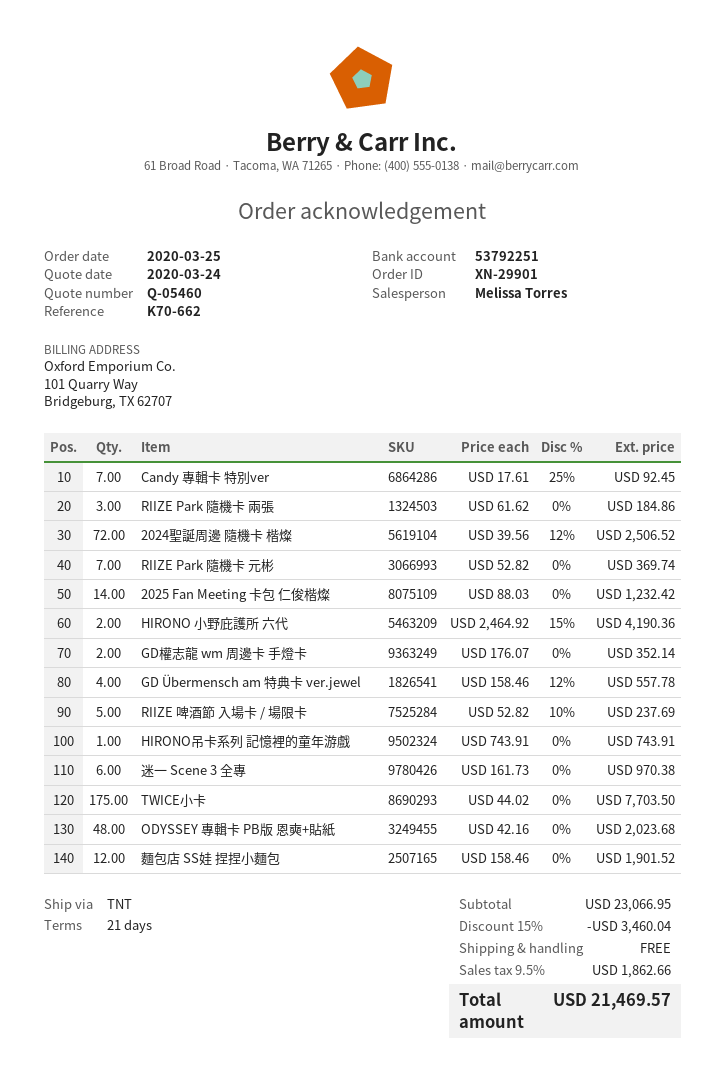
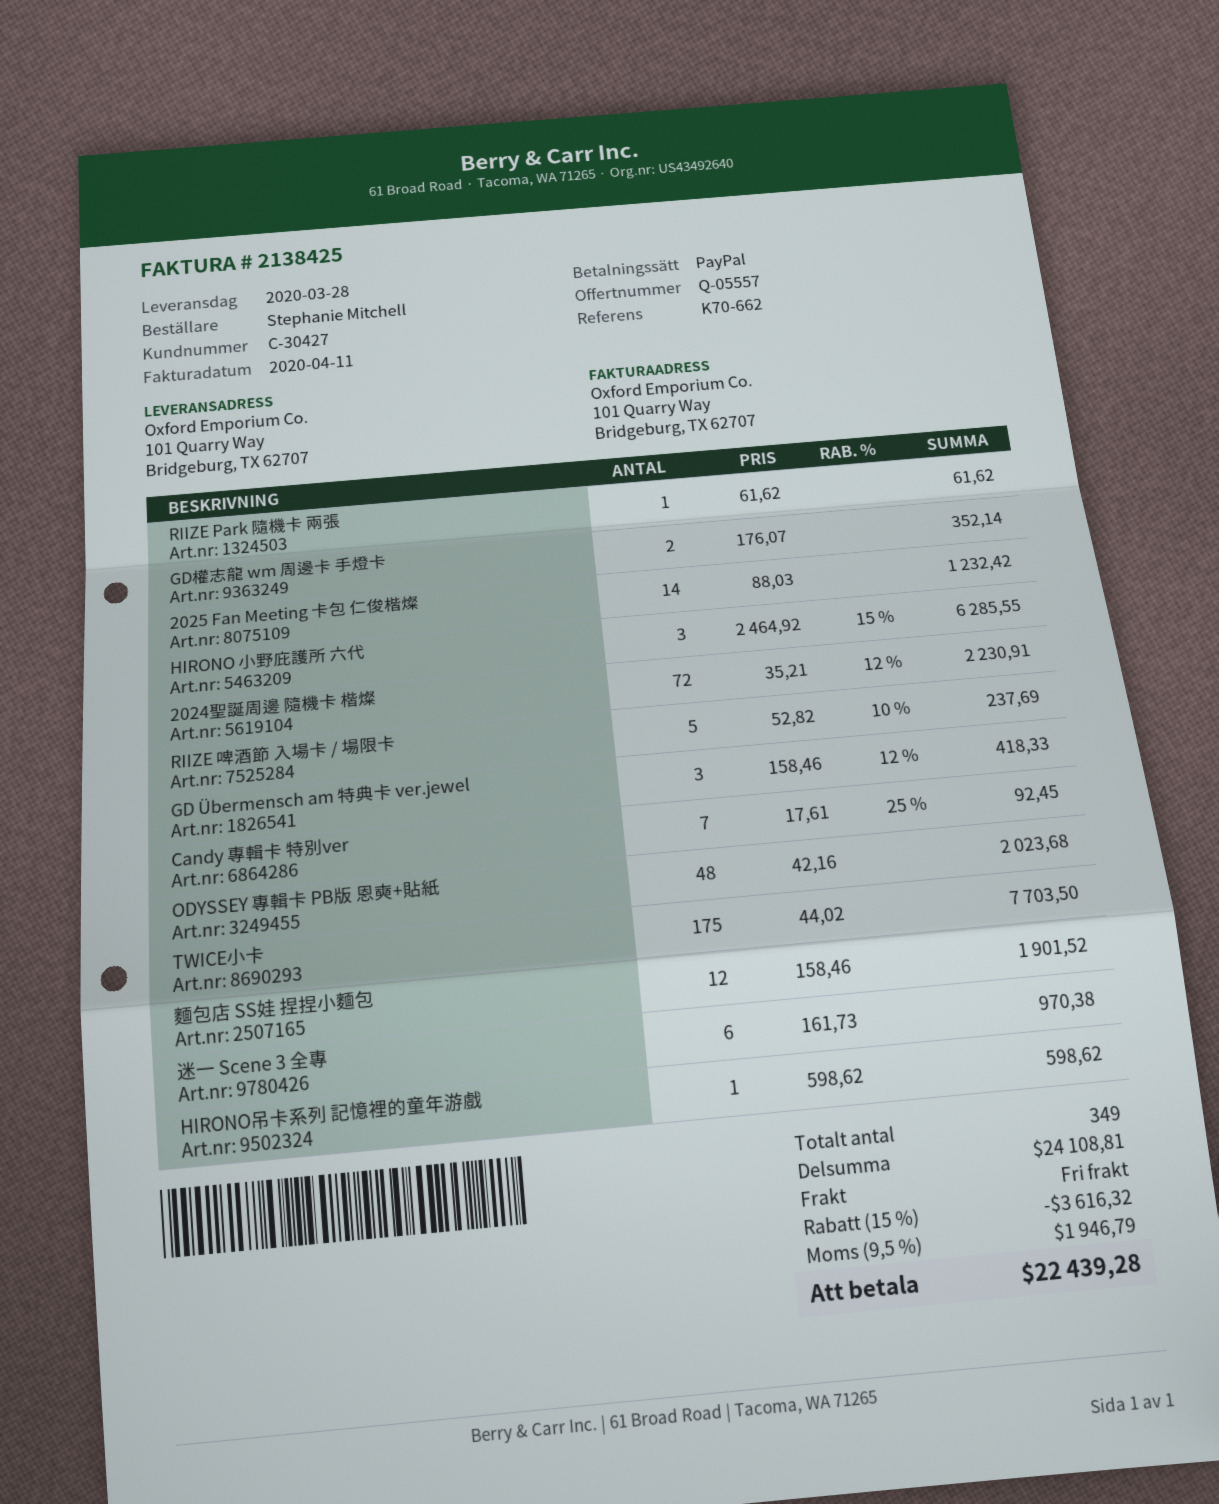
quote number: Q-05460 -> Q-05557
RIIZE Park 隨機卡 兩張: 3 x 61.62 = 184.86 -> 1 x 61.62 = 61.62
2024聖誕周邊 隨機卡 楷燦: 72 x 39.56 - 12% = 2506.52 -> 72 x 35.21 - 12% = 2230.91
RIIZE Park 隨機卡 元彬: 7 x 52.82 = 369.74 -> none
HIRONO 小野庇護所 六代: 2 x 2464.92 - 15% = 4190.36 -> 3 x 2464.92 - 15% = 6285.55
GD Übermensch am 特典卡 ver.jewel: 4 x 158.46 - 12% = 557.78 -> 3 x 158.46 - 12% = 418.33
HIRONO吊卡系列 記憶裡的童年游戲: 1 x 743.91 = 743.91 -> 1 x 598.62 = 598.62
subtotal: 23066.95 -> 24108.81
discount: 15% = 3460.04 -> 15% = 3616.32
tax: 9.5% = 1862.66 -> 9.5% = 1946.79
total: 21469.57 -> 22439.28

